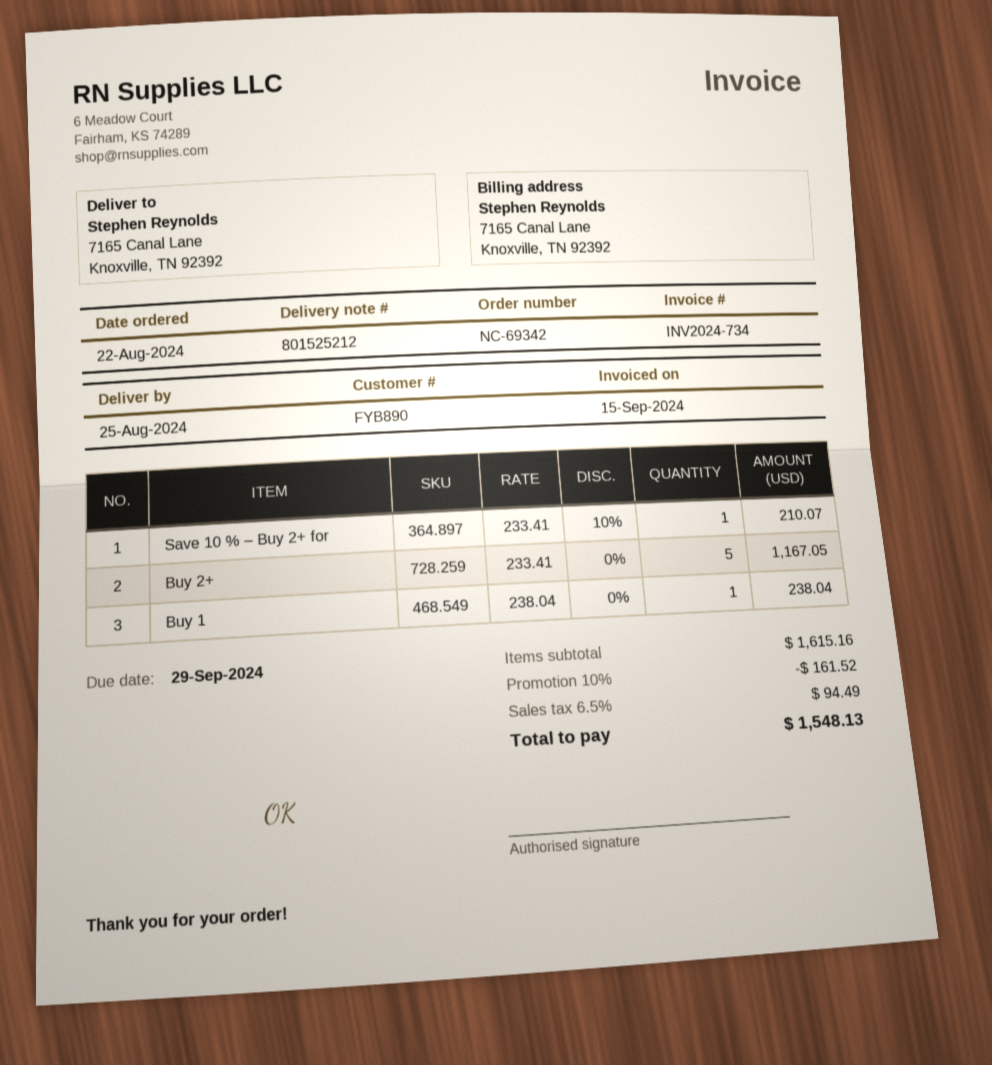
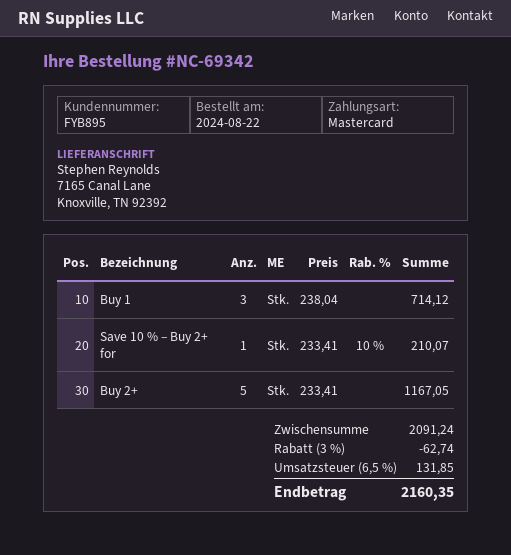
customer number: FYB890 -> FYB895
Buy 1: 1 x 238.04 = 238.04 -> 3 x 238.04 = 714.12
subtotal: 1615.16 -> 2091.24
discount: 10% = 161.52 -> 3% = 62.74
tax: 6.5% = 94.49 -> 6.5% = 131.85
total: 1548.13 -> 2160.35

